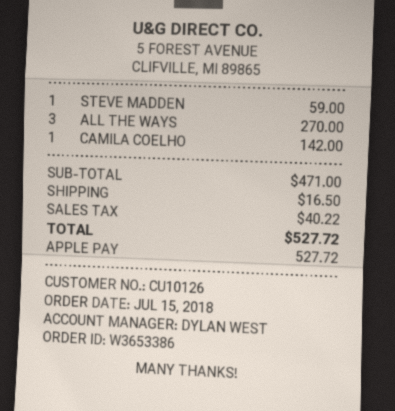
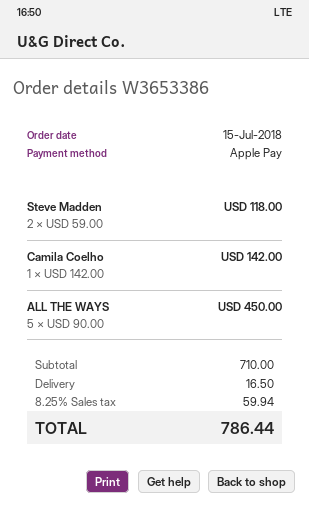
STEVE MADDEN: 1 for 59.00 -> 2 for 118.00
ALL THE WAYS: 3 for 270.00 -> 5 for 450.00
subtotal: 471.00 -> 710.00
tax: 40.22 -> 59.94
total: 527.72 -> 786.44

